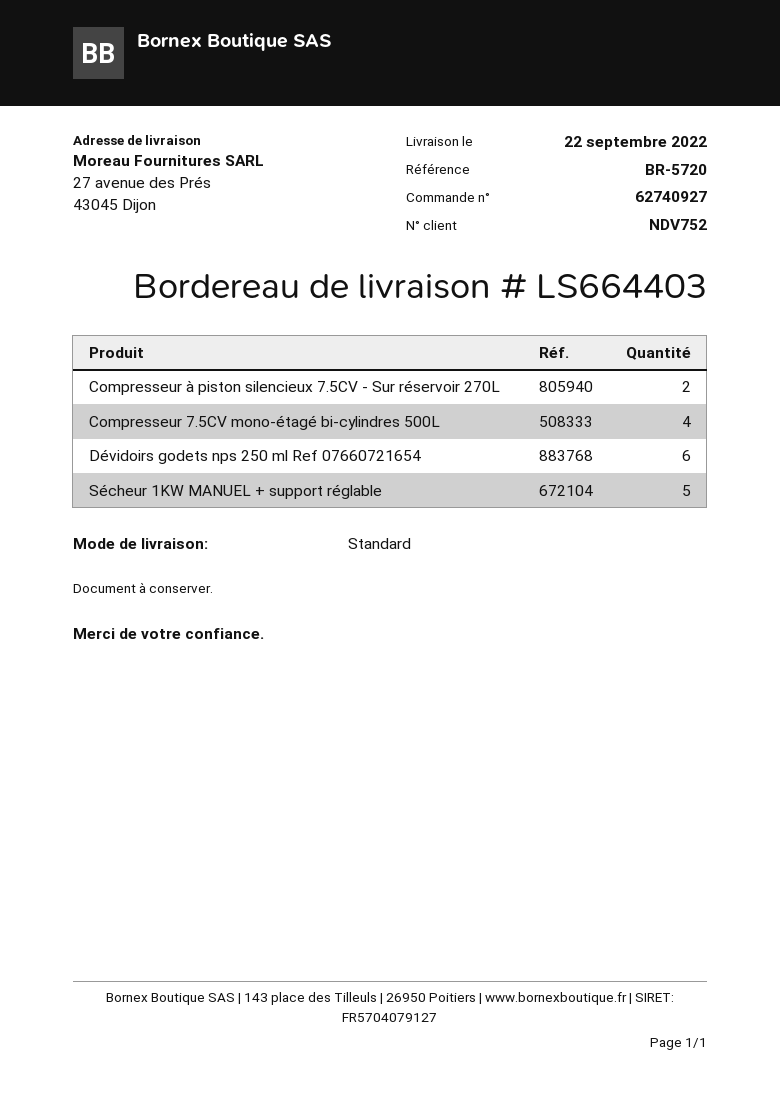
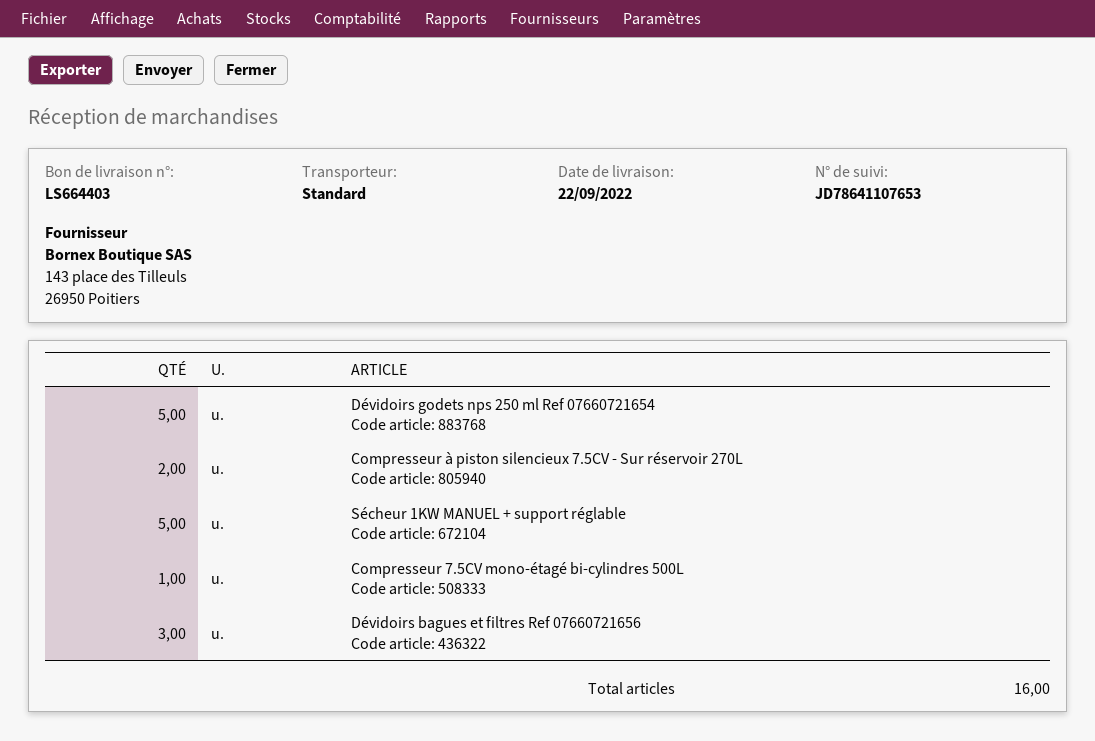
Compresseur 7.5CV mono-étagé bi-cylindres 500L: 4 -> 1
Dévidoirs godets nps 250 ml Ref 07660721654: 6 -> 5
Dévidoirs bagues et filtres Ref 07660721656: none -> 3

